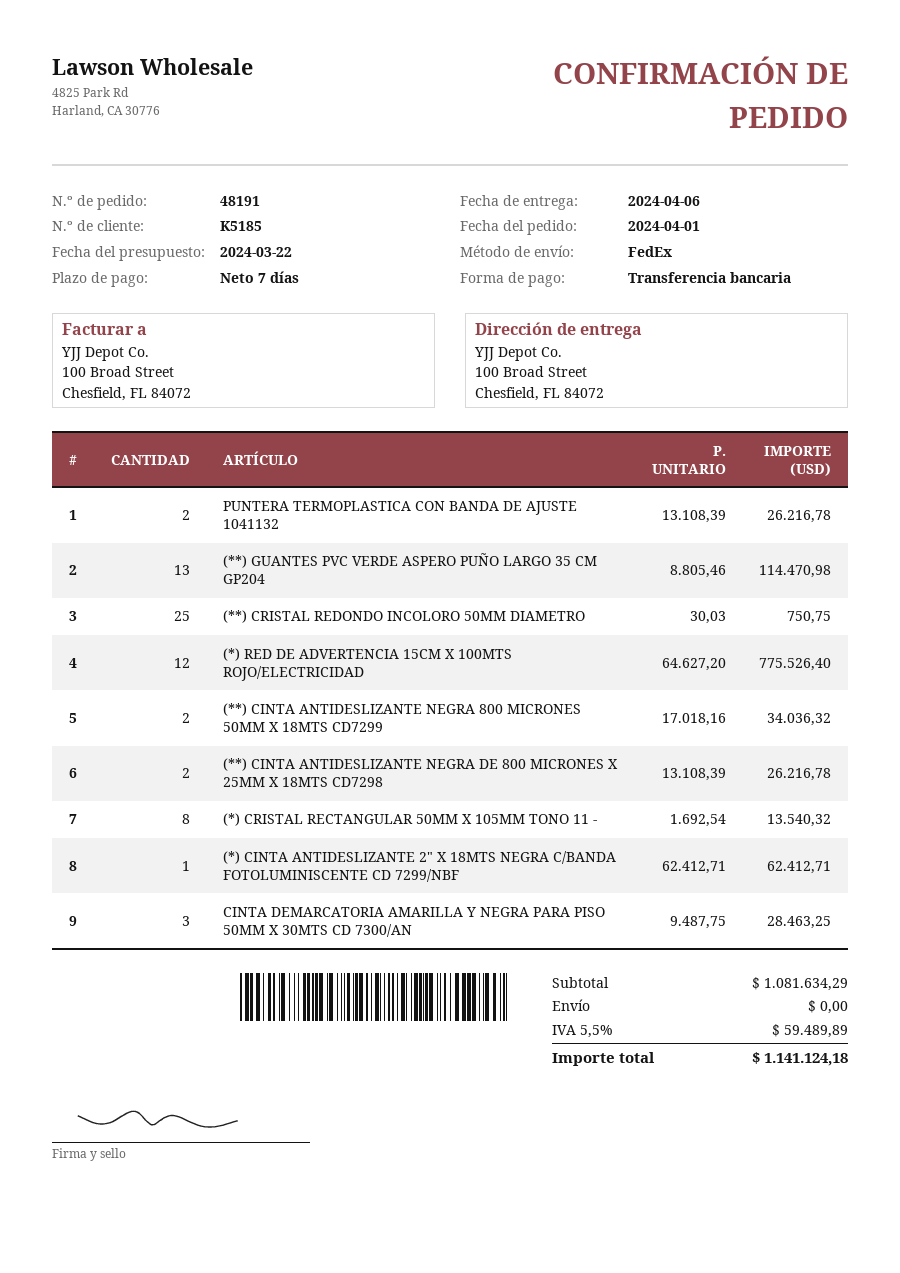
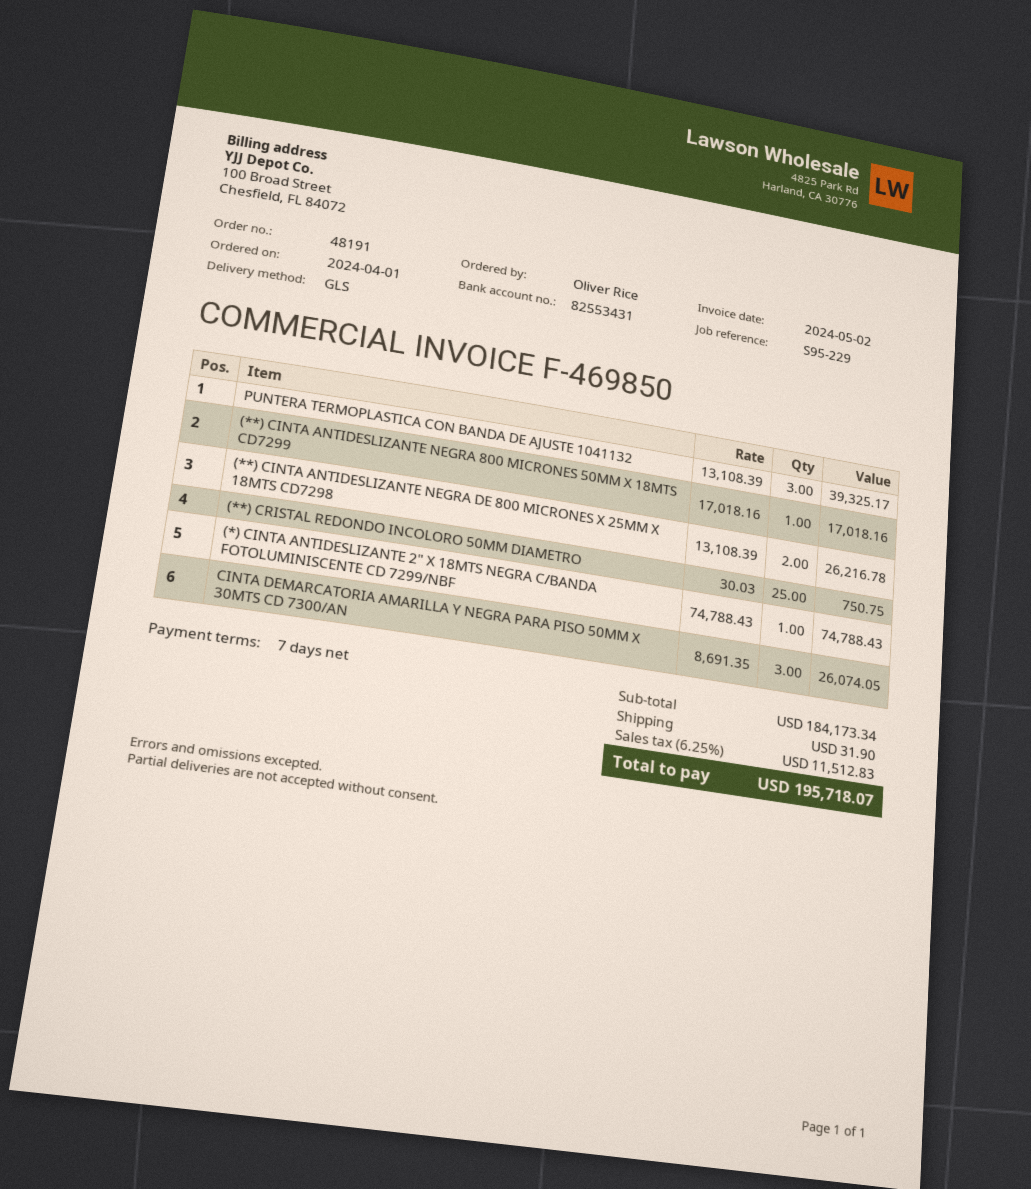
shipping method: FedEx -> GLS
PUNTERA TERMOPLASTICA CON BANDA DE AJUSTE 1041132: 2 x 13108.39 = 26216.78 -> 3 x 13108.39 = 39325.17
(**) GUANTES PVC VERDE ASPERO PUÑO LARGO 35 CM GP204: 13 x 8805.46 = 114470.98 -> none
(*) RED DE ADVERTENCIA 15CM X 100MTS ROJO/ELECTRICIDAD: 12 x 64627.20 = 775526.40 -> none
(**) CINTA ANTIDESLIZANTE NEGRA 800 MICRONES 50MM X 18MTS CD7299: 2 x 17018.16 = 34036.32 -> 1 x 17018.16 = 17018.16
(*) CRISTAL RECTANGULAR 50MM X 105MM TONO 11 -: 8 x 1692.54 = 13540.32 -> none
(*) CINTA ANTIDESLIZANTE 2" X 18MTS NEGRA C/BANDA FOTOLUMINISCENTE CD 7299/NBF: 1 x 62412.71 = 62412.71 -> 1 x 74788.43 = 74788.43
CINTA DEMARCATORIA AMARILLA Y NEGRA PARA PISO 50MM X 30MTS CD 7300/AN: 3 x 9487.75 = 28463.25 -> 3 x 8691.35 = 26074.05
subtotal: 1081634.29 -> 184173.34
shipping: 0.00 -> 31.90
tax: 5.5% = 59489.89 -> 6.25% = 11512.83
total: 1141124.18 -> 195718.07

